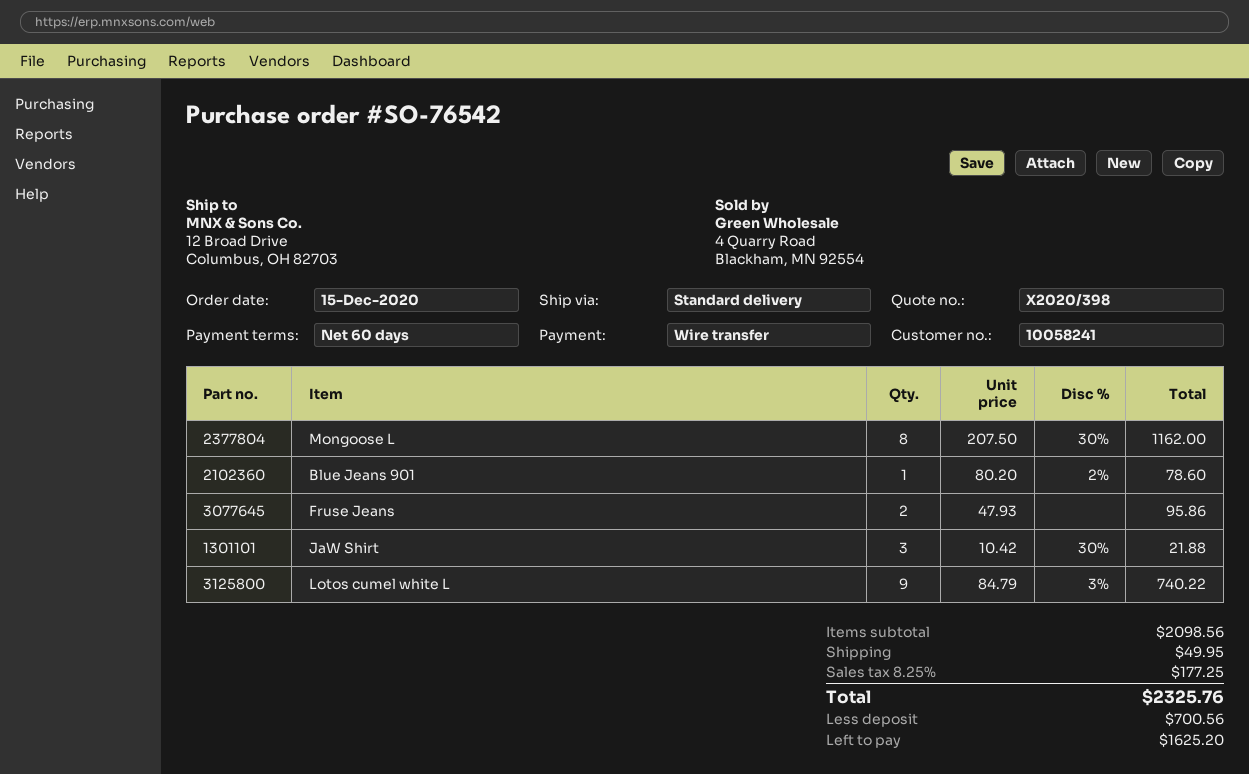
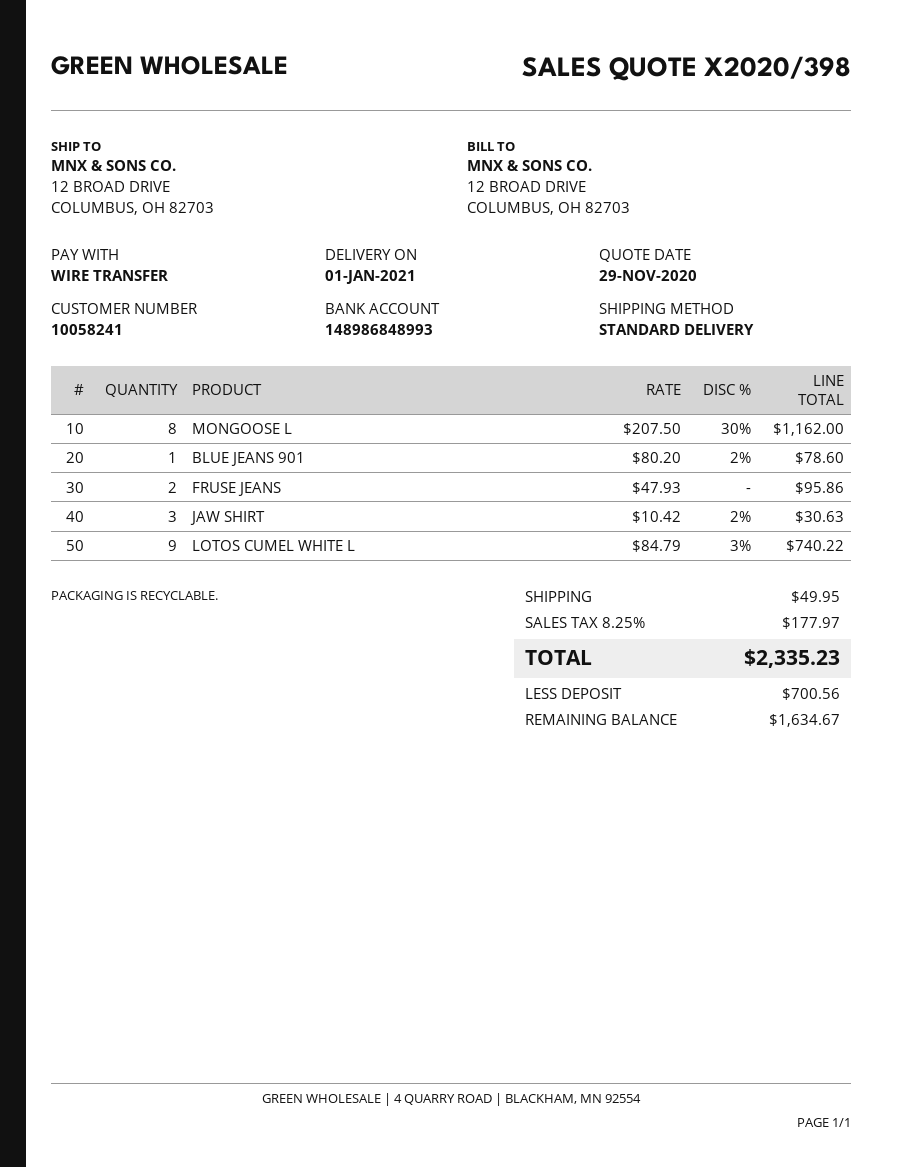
JaW Shirt: 3 x 10.42 - 30% = 21.88 -> 3 x 10.42 - 2% = 30.63
tax: 8.25% = 177.25 -> 8.25% = 177.97
total: 2325.76 -> 2335.23
balance: 1625.20 -> 1634.67

